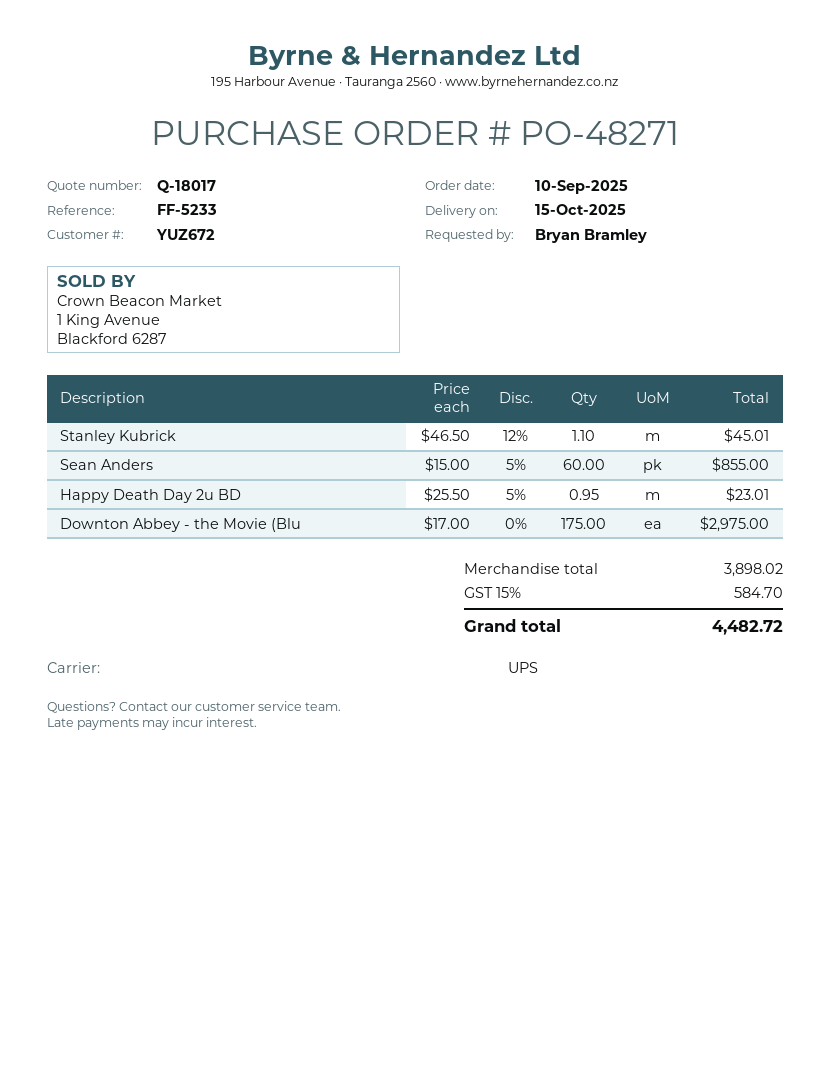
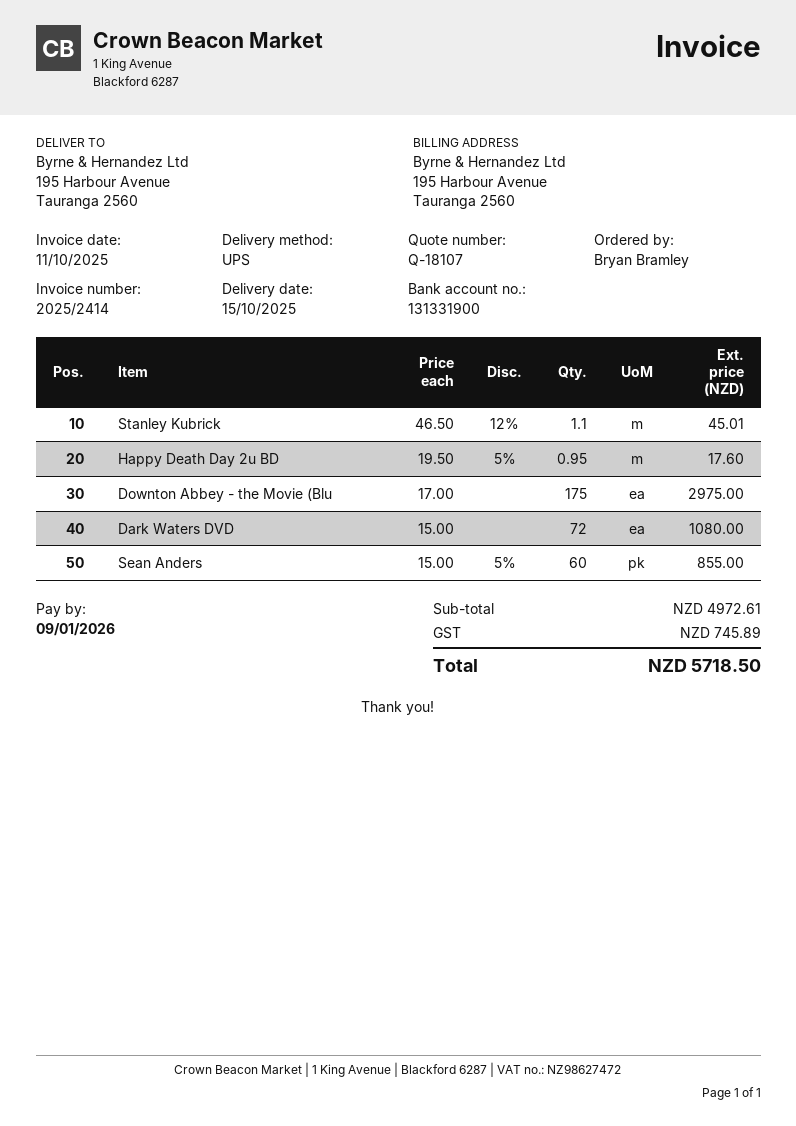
quote number: Q-18017 -> Q-18107
Happy Death Day 2u BD: 0.95 x 25.50 - 5% = 23.01 -> 0.95 x 19.50 - 5% = 17.60
Dark Waters DVD: none -> 72 x 15.00 = 1080.00
subtotal: 3898.02 -> 4972.61
tax: 584.70 -> 745.89
total: 4482.72 -> 5718.50

